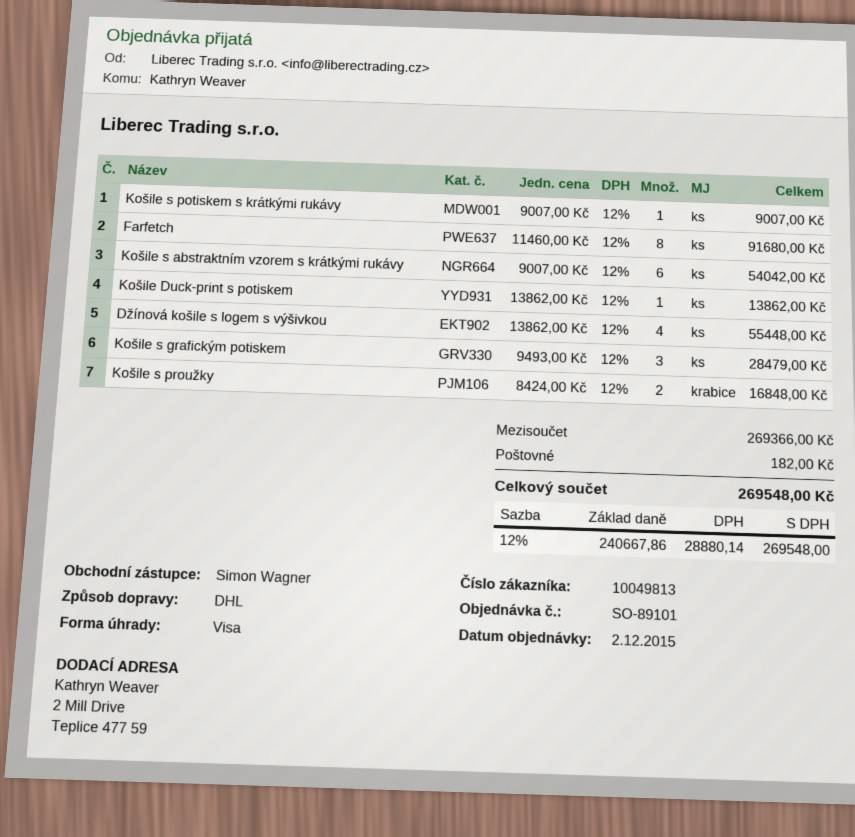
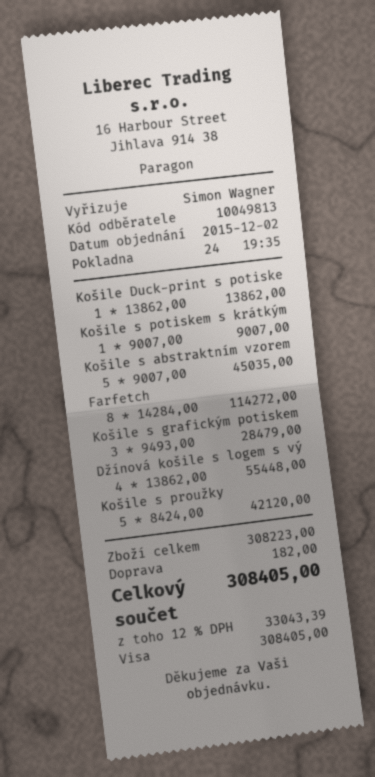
Farfetch: 8 x 11460.00 = 91680.00 -> 8 x 14284.00 = 114272.00
Košile s abstraktním vzorem s krátkými rukávy: 6 x 9007.00 = 54042.00 -> 5 x 9007.00 = 45035.00
Košile s proužky: 2 x 8424.00 = 16848.00 -> 5 x 8424.00 = 42120.00
subtotal: 269366.00 -> 308223.00
tax: 12% = 28880.14 -> 12% = 33043.39
total: 269548.00 -> 308405.00

